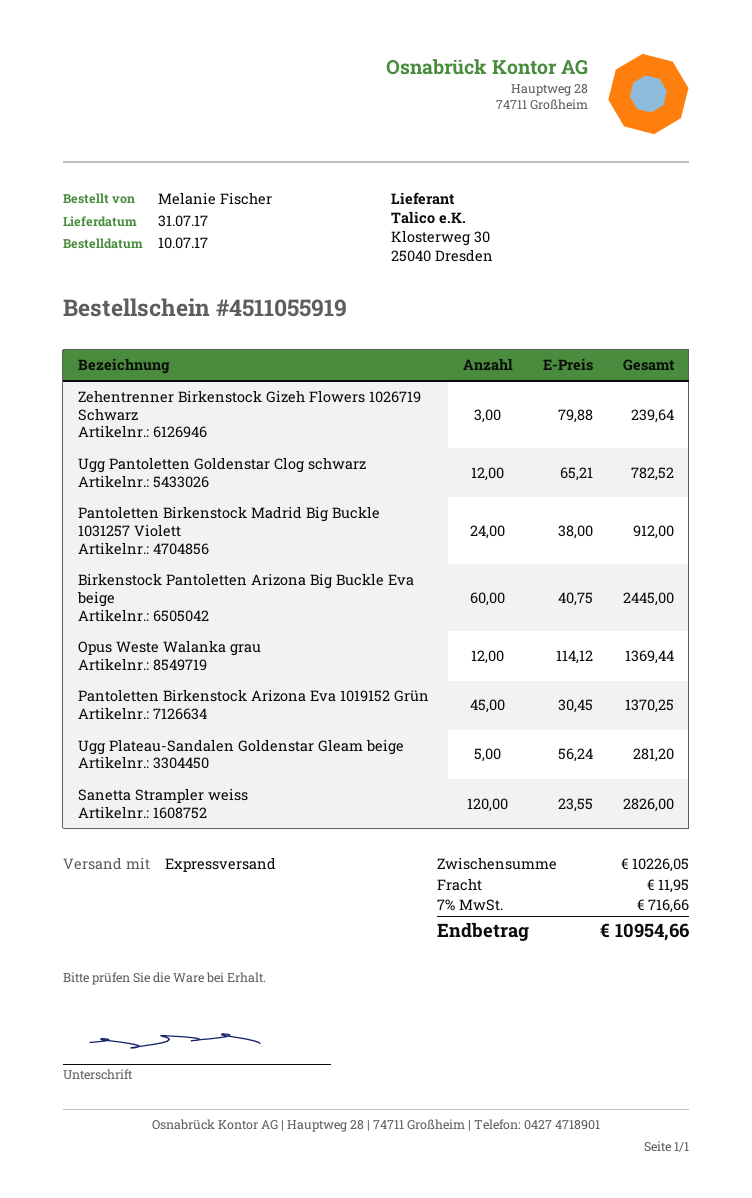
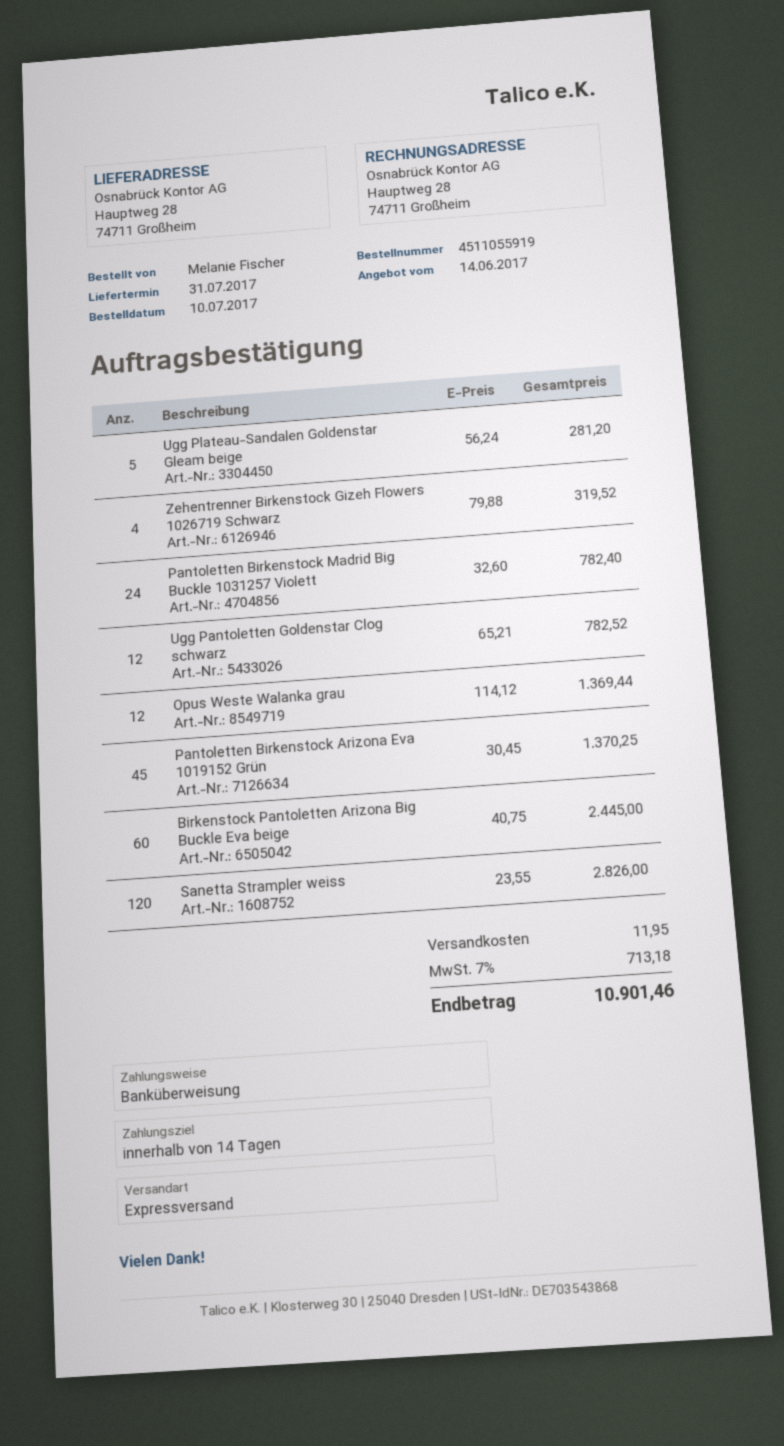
Zehentrenner Birkenstock Gizeh Flowers 1026719 Schwarz: 3 x 79.88 = 239.64 -> 4 x 79.88 = 319.52
Pantoletten Birkenstock Madrid Big Buckle 1031257 Violett: 24 x 38.00 = 912.00 -> 24 x 32.60 = 782.40
tax: 7% = 716.66 -> 7% = 713.18
total: 10954.66 -> 10901.46

